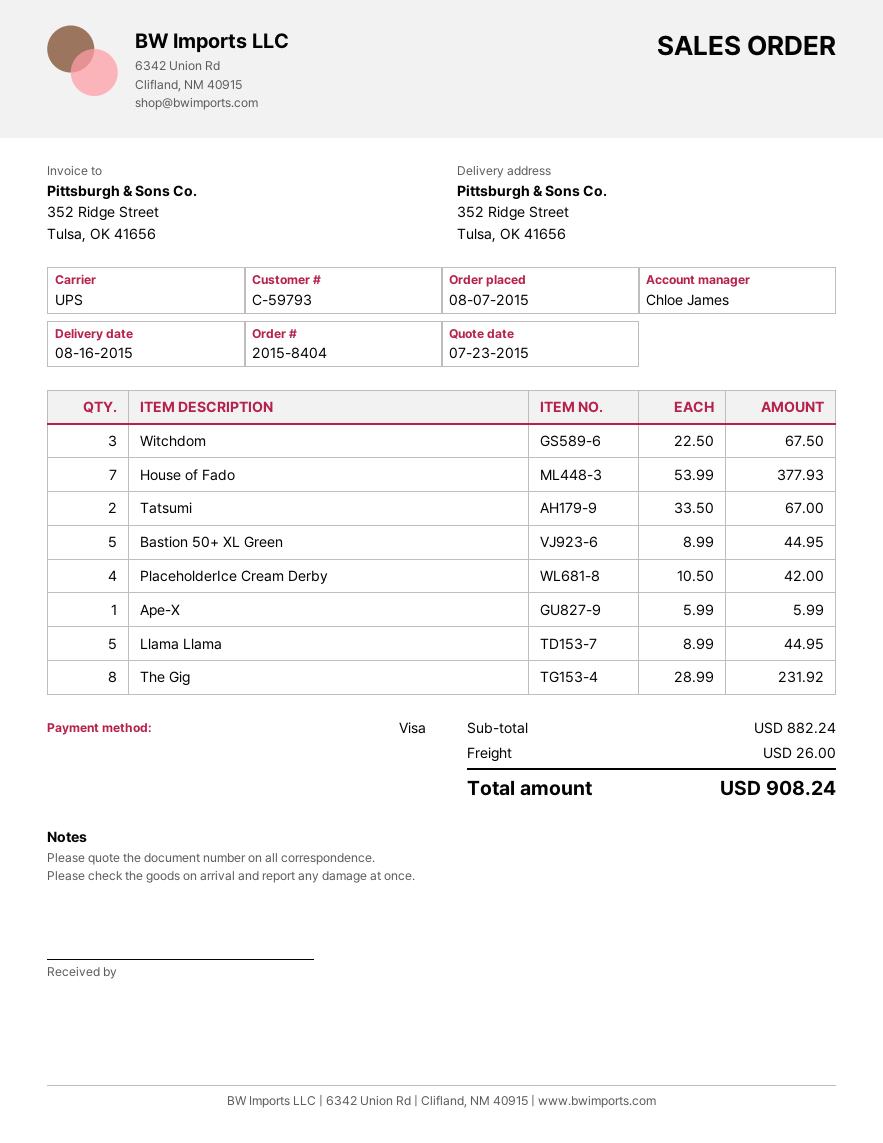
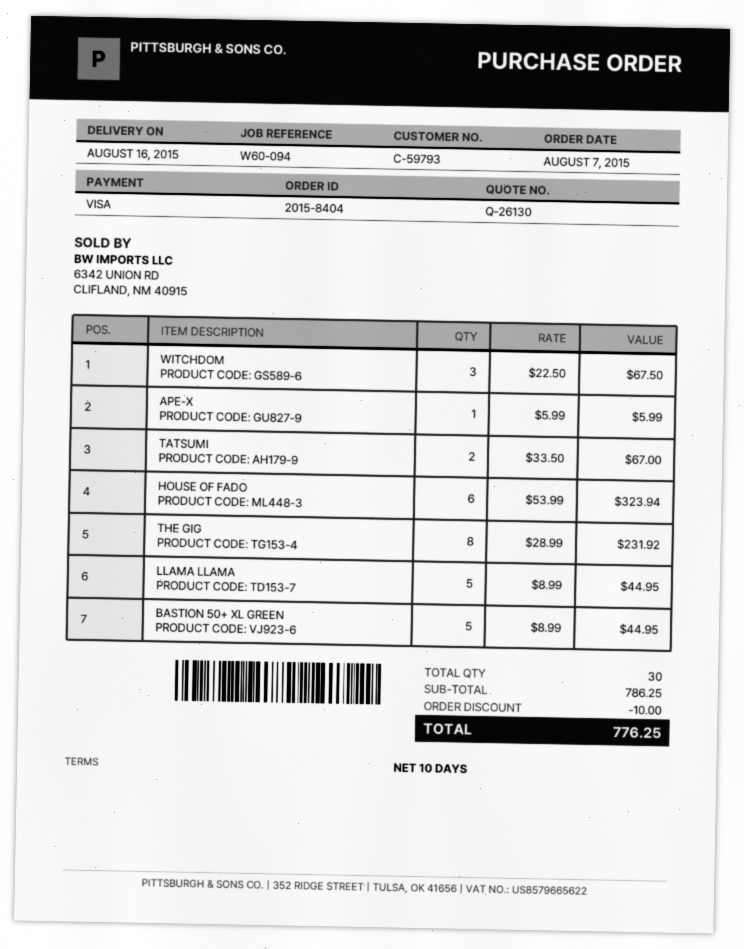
House of Fado: 7 x 53.99 = 377.93 -> 6 x 53.99 = 323.94
PlaceholderIce Cream Derby: 4 x 10.50 = 42.00 -> none
subtotal: 882.24 -> 786.25
discount: none -> 10.00
shipping: 26.00 -> none
total: 908.24 -> 776.25

